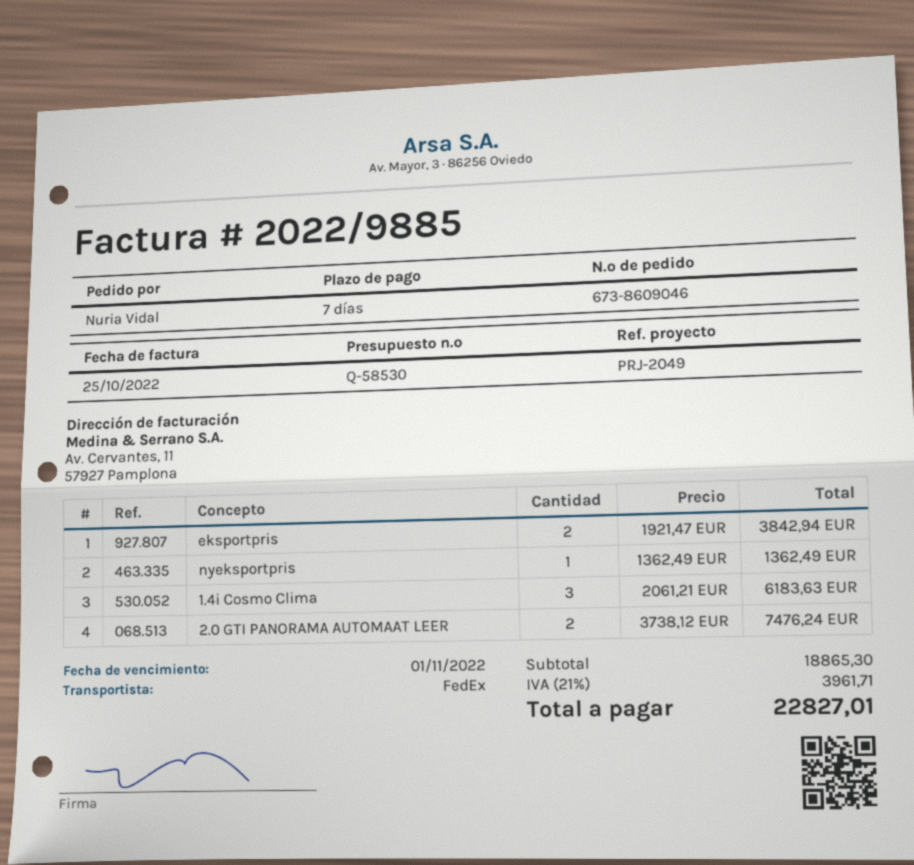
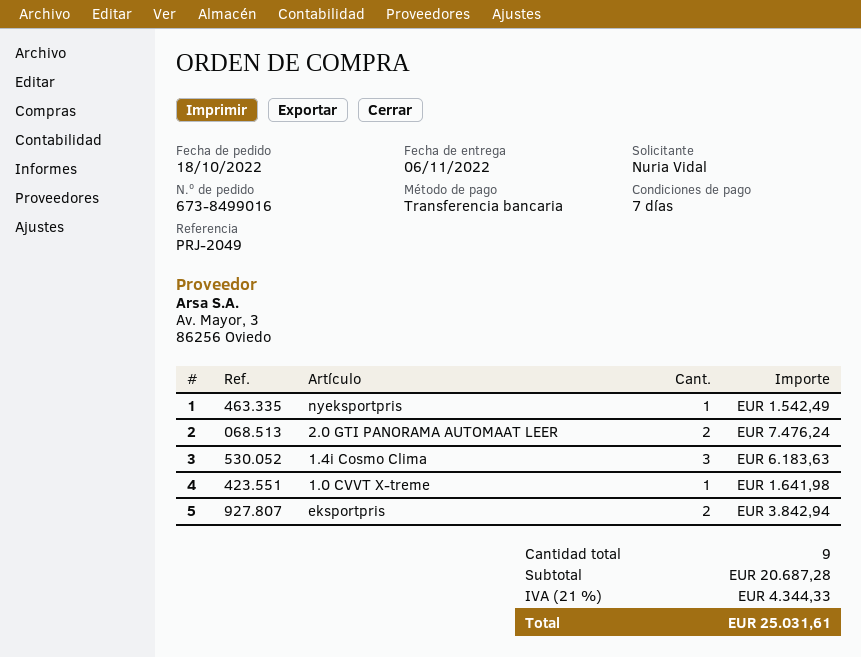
order number: 673-8609046 -> 673-8499016
nyeksportpris: 1 for 1362.49 -> 1 for 1542.49
1.0 CVVT X-treme: none -> 1 for 1641.98
subtotal: 18865.30 -> 20687.28
tax: 21% = 3961.71 -> 21% = 4344.33
total: 22827.01 -> 25031.61

